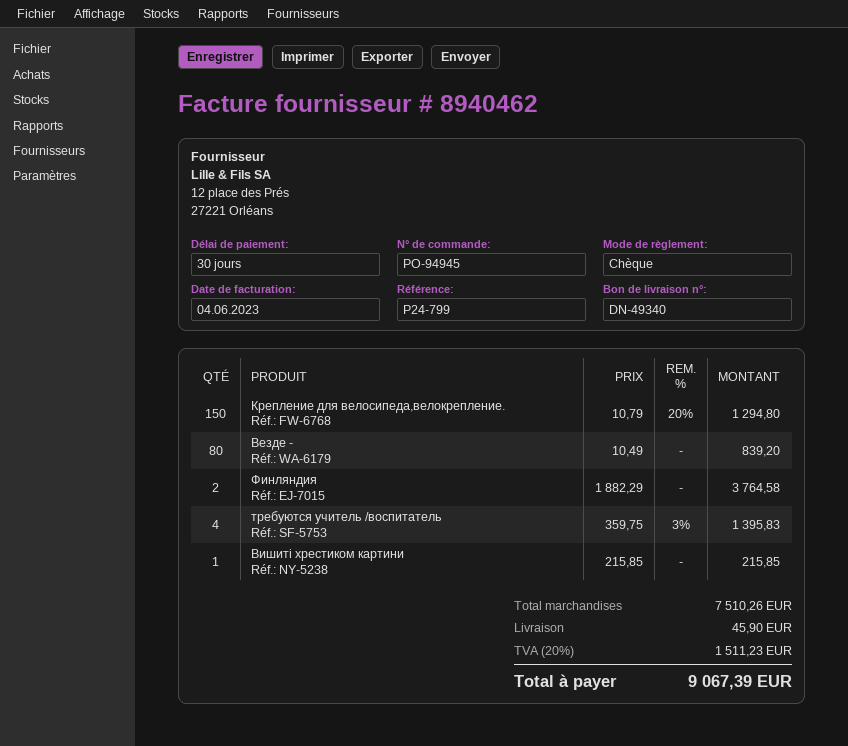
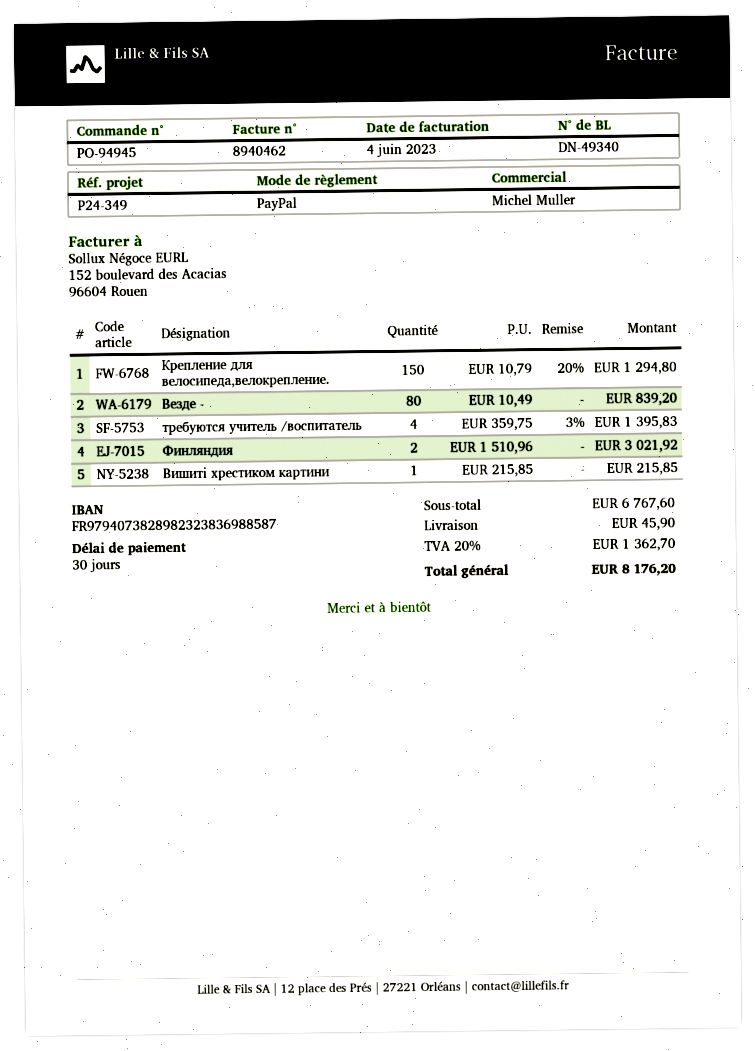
reference: P24-799 -> P24-349
payment method: cheque -> PayPal
Финляндия: 2 x 1882.29 = 3764.58 -> 2 x 1510.96 = 3021.92
subtotal: 7510.26 -> 6767.60
tax: 20% = 1511.23 -> 20% = 1362.70
total: 9067.39 -> 8176.20

